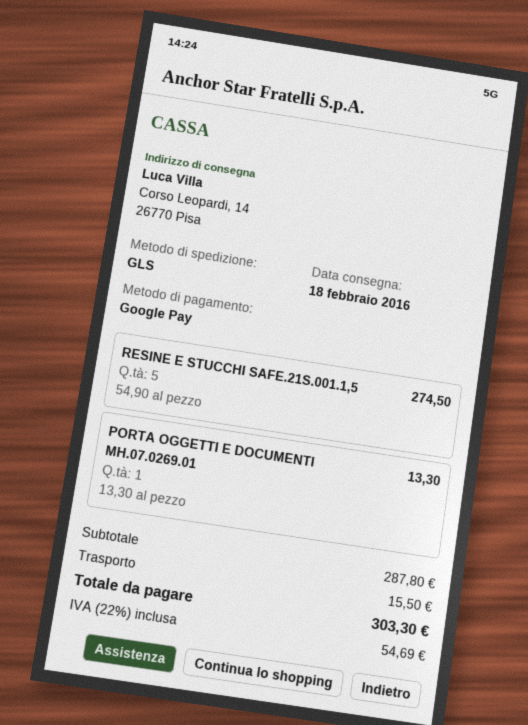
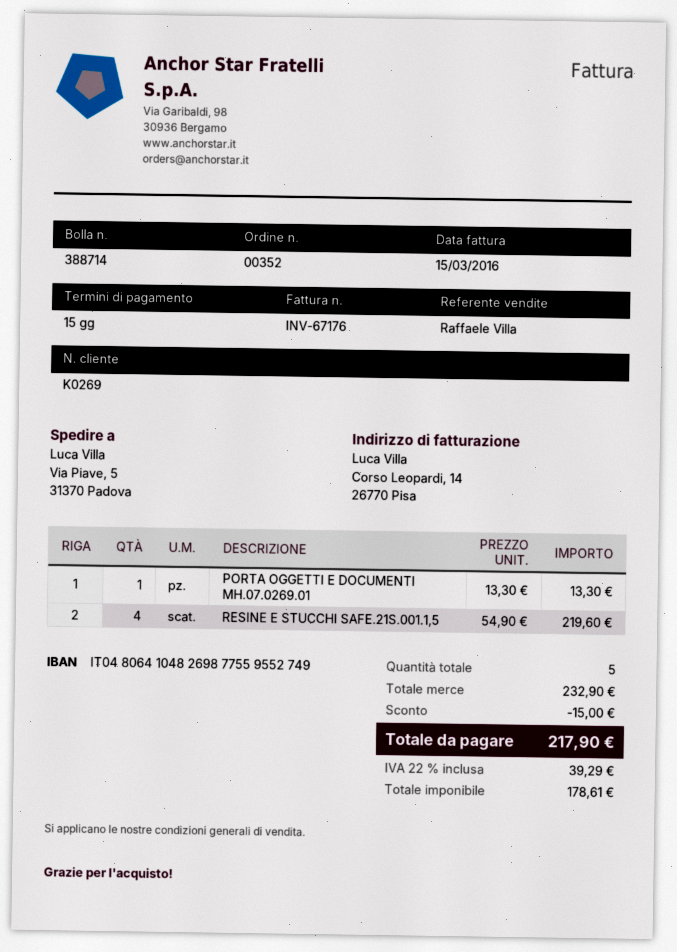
ship to: Corso Leopardi, 14, 26770 Pisa -> Via Piave, 5, 31370 Padova
RESINE E STUCCHI SAFE.21S.001.1,5: 5 x 54.90 = 274.50 -> 4 x 54.90 = 219.60
subtotal: 287.80 -> 232.90
discount: none -> 15.00
shipping: 15.50 -> none
tax: 22% = 54.69 -> 22% = 39.29
total: 303.30 -> 217.90

